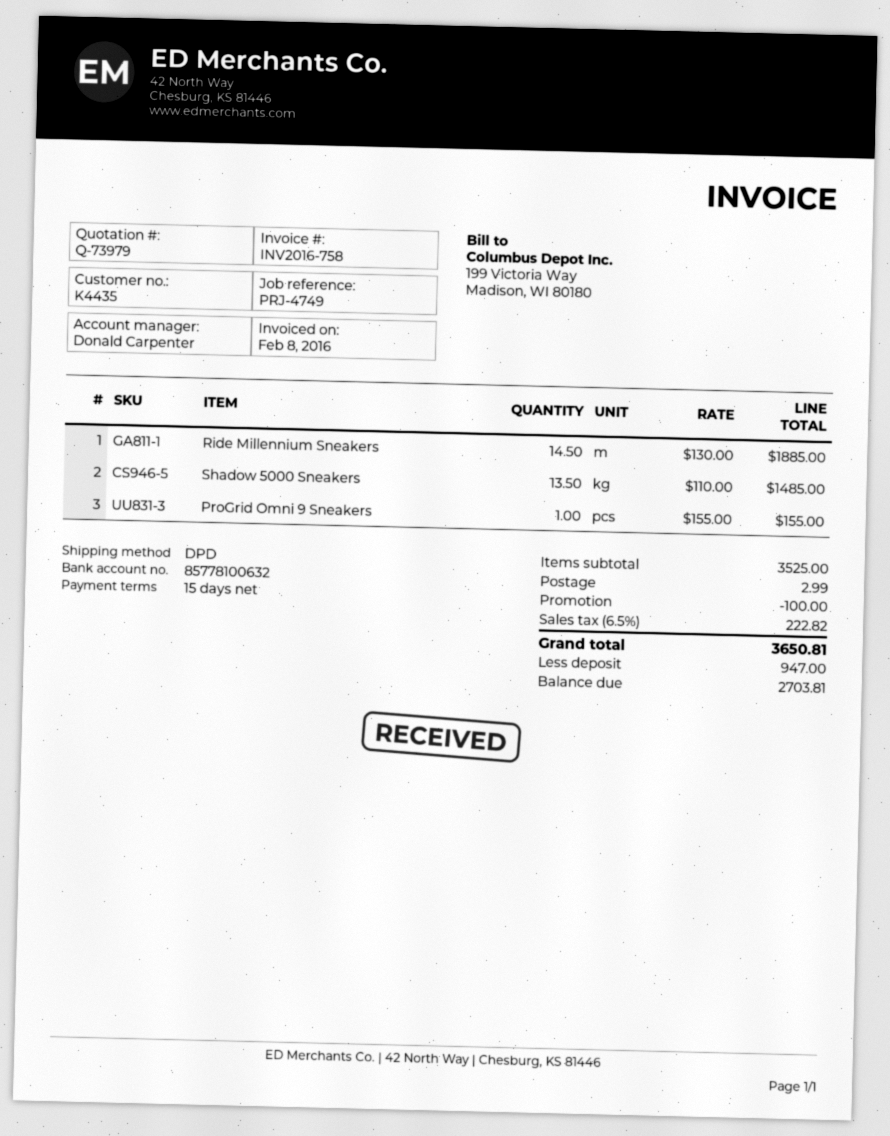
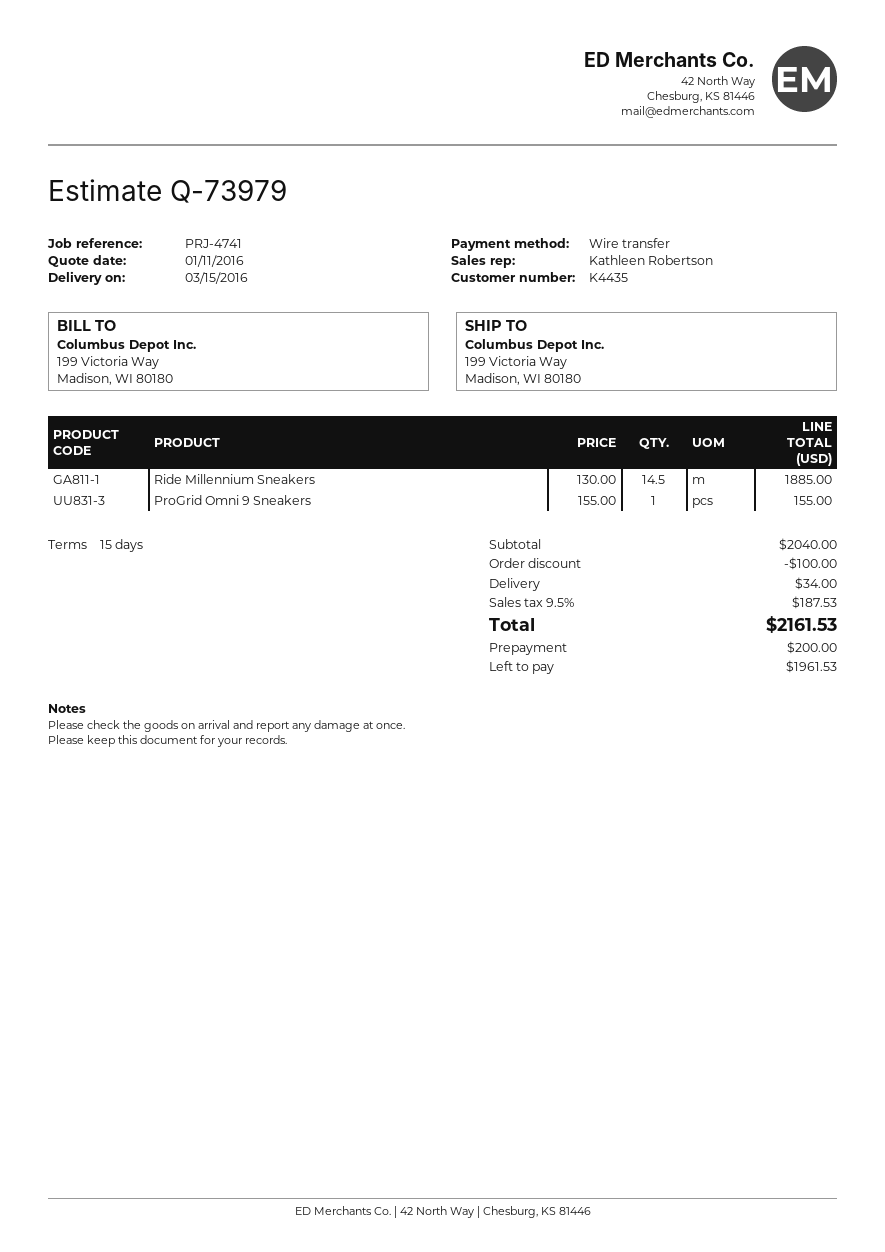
reference: PRJ-4749 -> PRJ-4741
sales rep: Donald Carpenter -> Kathleen Robertson
Shadow 5000 Sneakers: 13.5 x 110.00 = 1485.00 -> none
subtotal: 3525.00 -> 2040.00
shipping: 2.99 -> 34.00
tax: 6.5% = 222.82 -> 9.5% = 187.53
total: 3650.81 -> 2161.53
deposit: 947.00 -> 200.00
balance: 2703.81 -> 1961.53

